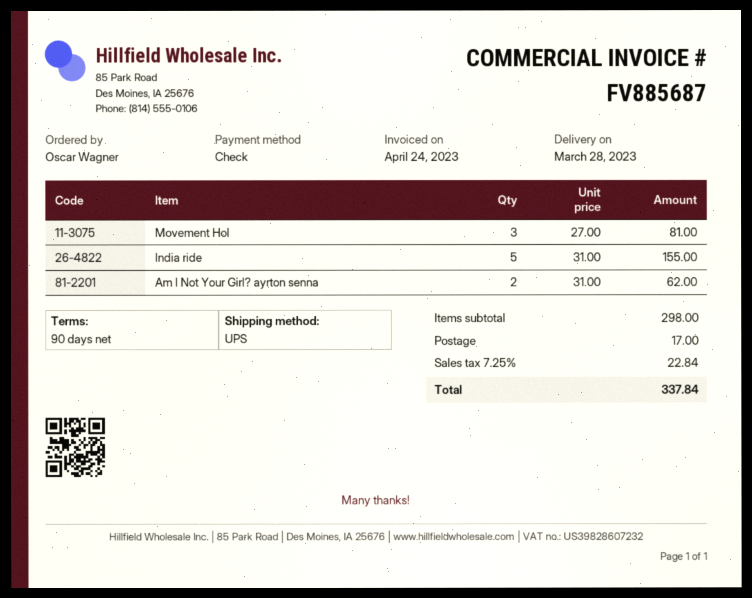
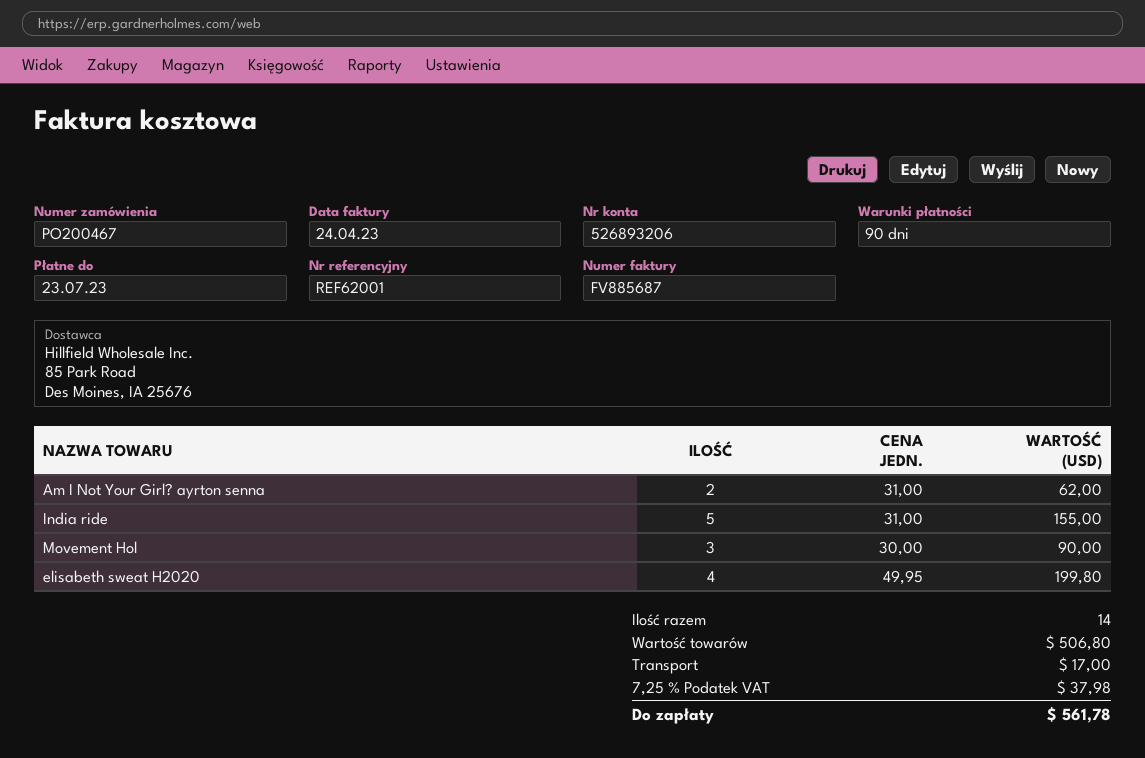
Movement Hol: 3 x 27.00 = 81.00 -> 3 x 30.00 = 90.00
elisabeth sweat H2020: none -> 4 x 49.95 = 199.80
subtotal: 298.00 -> 506.80
tax: 7.25% = 22.84 -> 7.25% = 37.98
total: 337.84 -> 561.78

